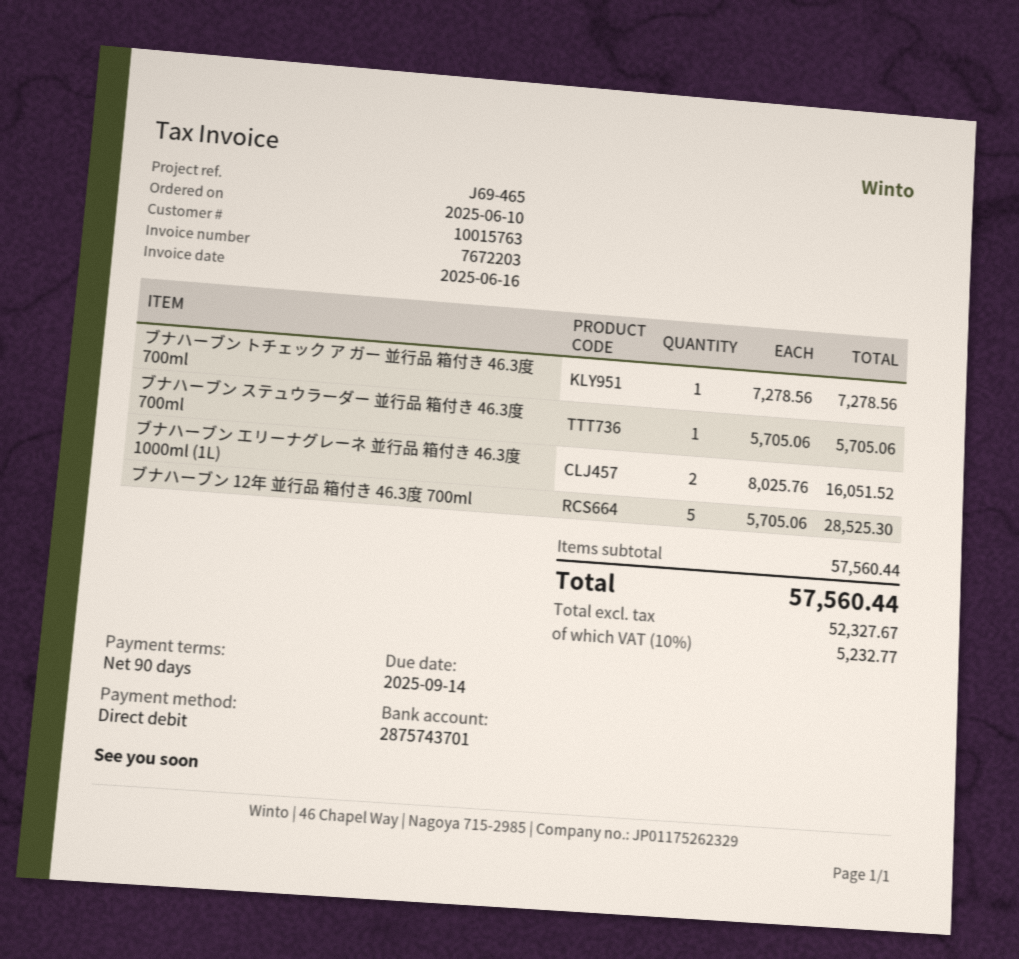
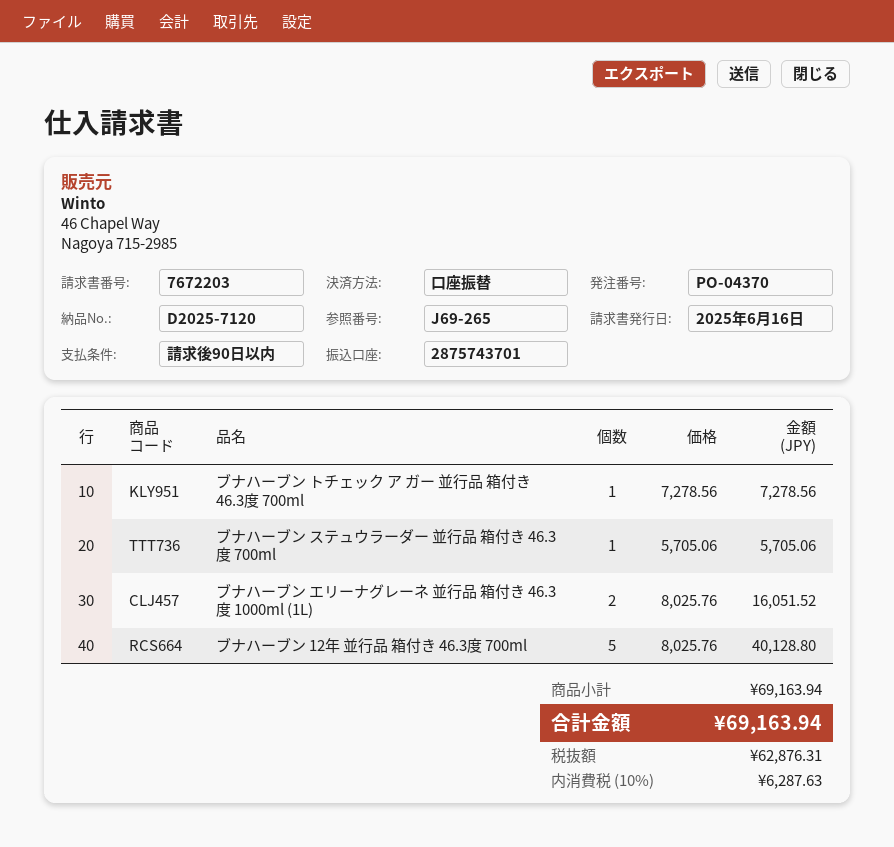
reference: J69-465 -> J69-265
ブナハーブン 12年 並行品 箱付き 46.3度 700ml: 5 x 5705.06 = 28525.30 -> 5 x 8025.76 = 40128.80
subtotal: 57560.44 -> 69163.94
net: 52327.67 -> 62876.31
tax: 10% = 5232.77 -> 10% = 6287.63
total: 57560.44 -> 69163.94

